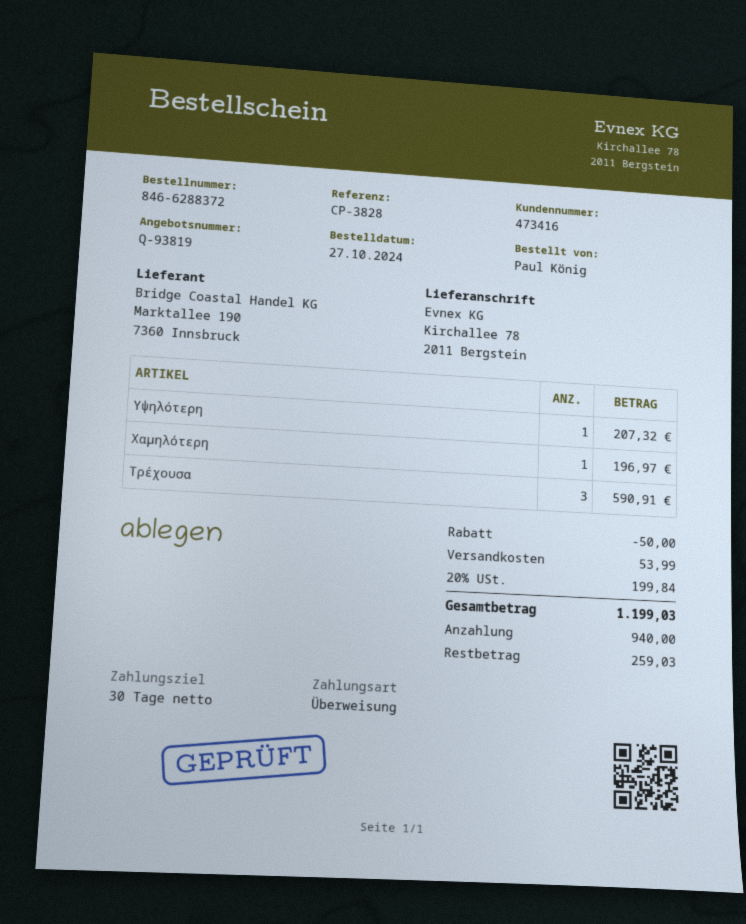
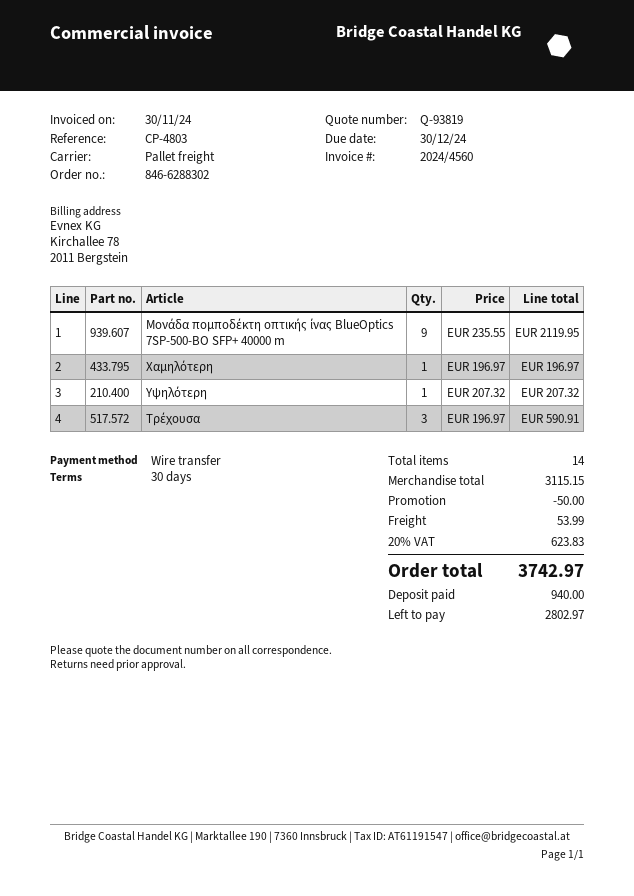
order number: 846-6288372 -> 846-6288302
reference: CP-3828 -> CP-4803
Μονάδα πομποδέκτη οπτικής ίνας BlueOptics 7SP-500-BO SFP+ 40000 m: none -> 9 for 2119.95
tax: 20% = 199.84 -> 20% = 623.83
total: 1199.03 -> 3742.97
balance: 259.03 -> 2802.97

